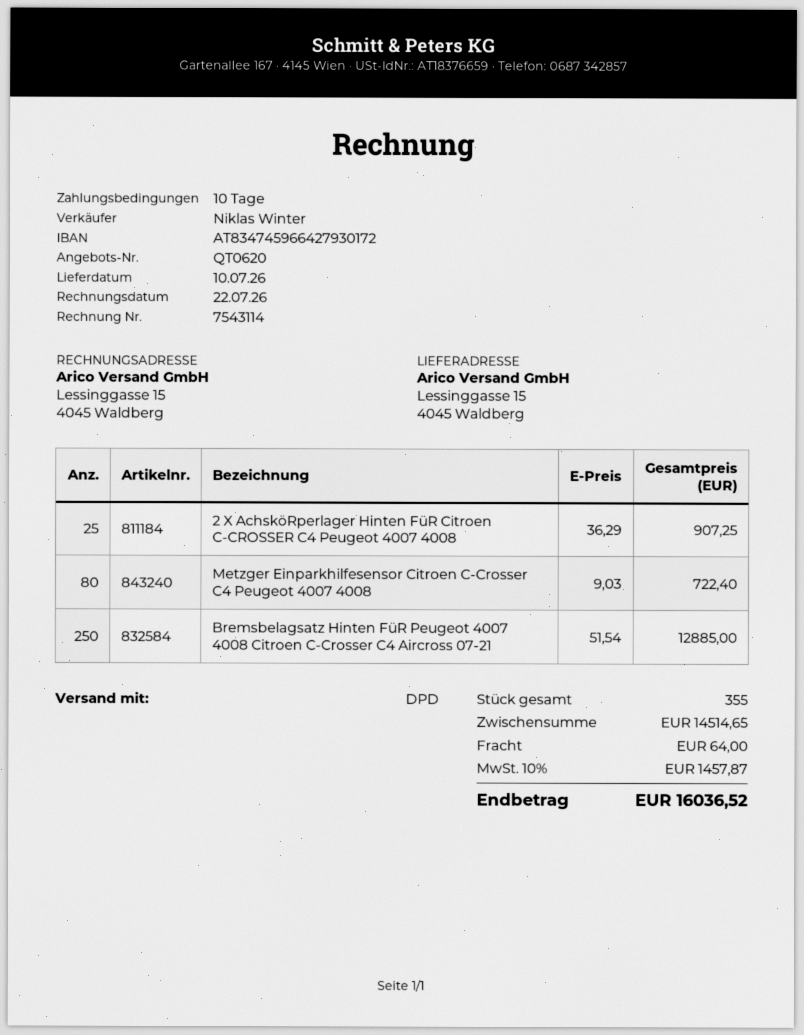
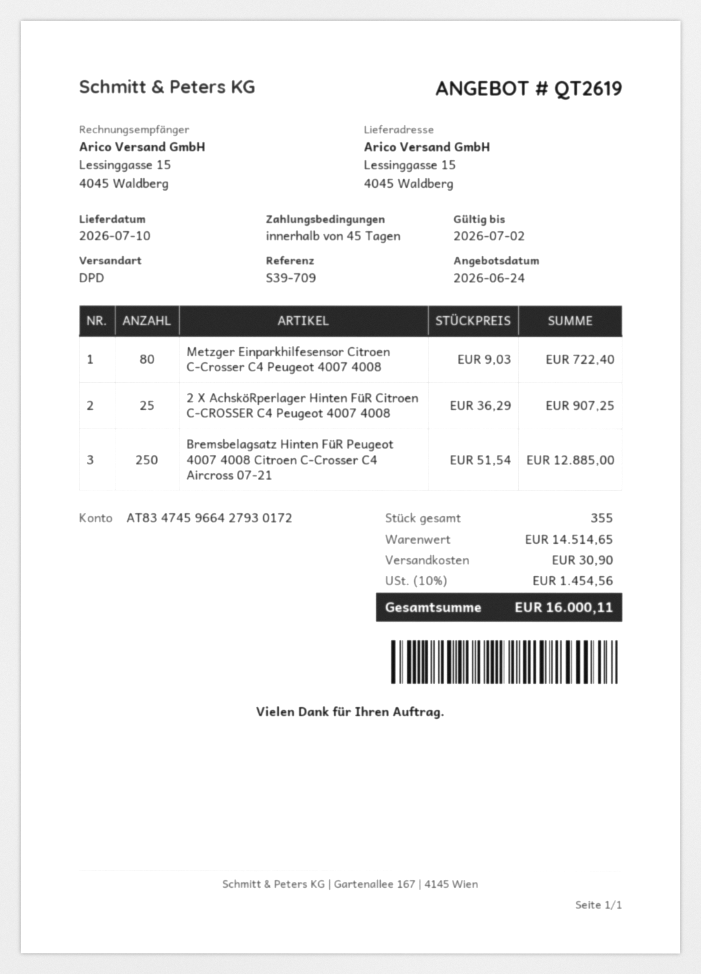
quote number: QT0620 -> QT2619
payment terms: 10 days -> 45 days
shipping: 64.00 -> 30.90
tax: 10% = 1457.87 -> 10% = 1454.56
total: 16036.52 -> 16000.11

